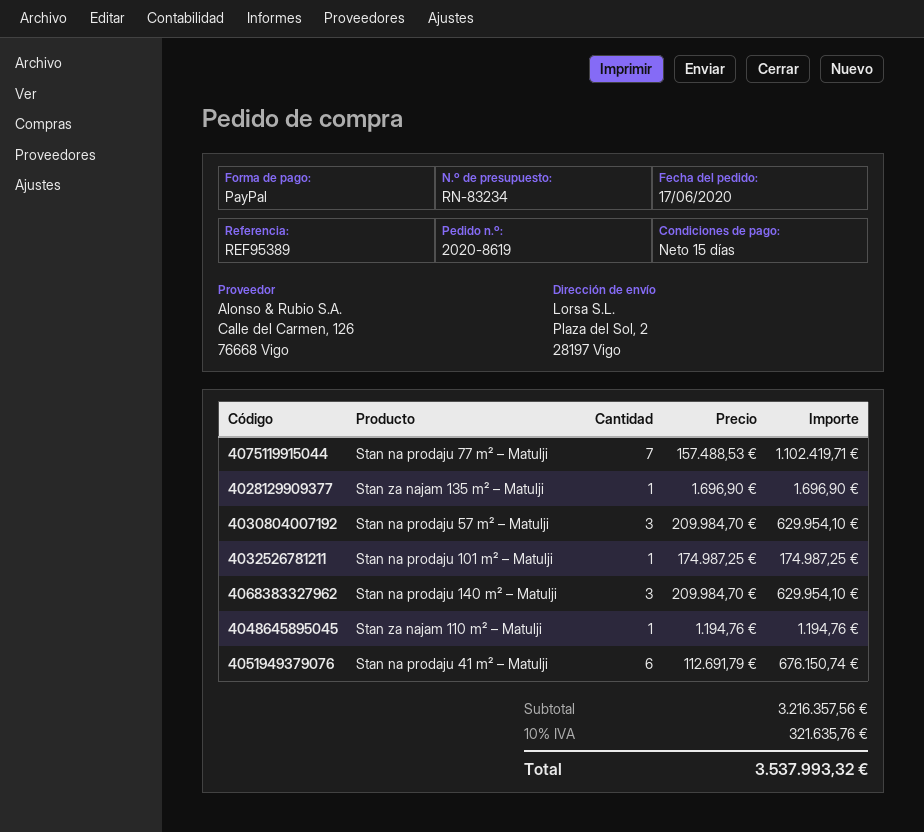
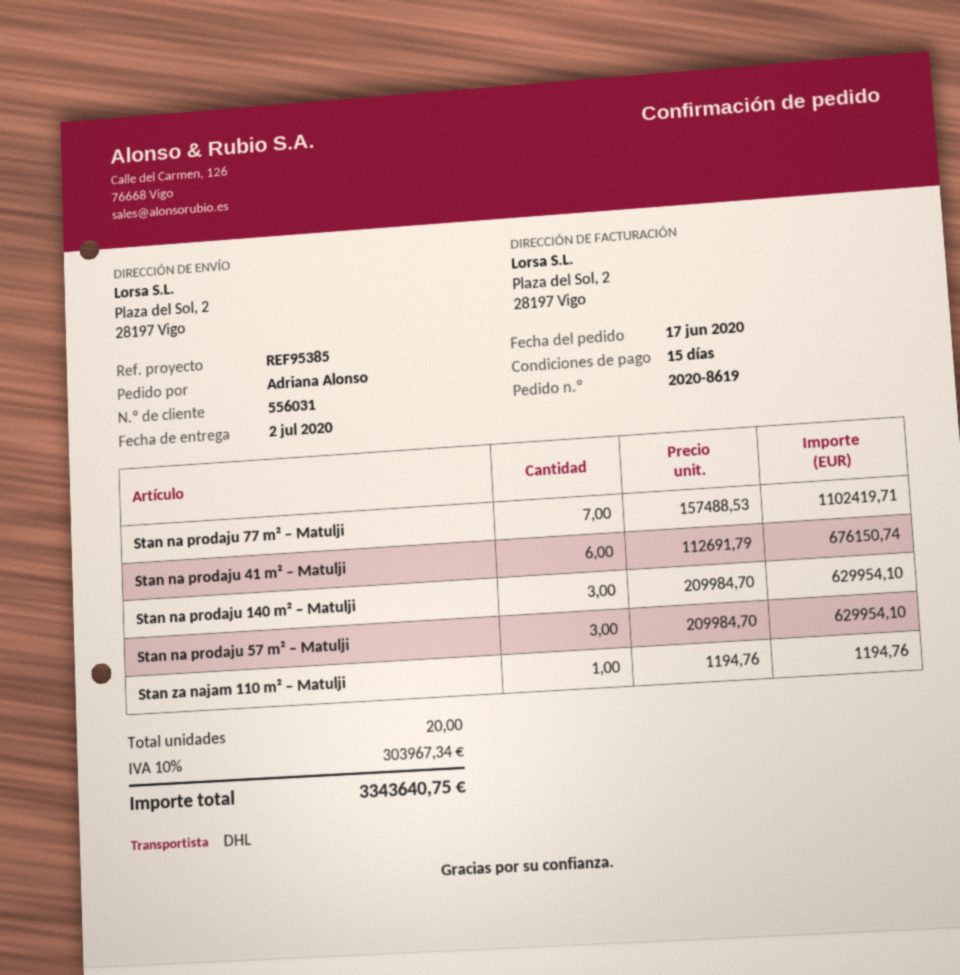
reference: REF95389 -> REF95385
Stan za najam 135 m² – Matulji: 1 x 1696.90 = 1696.90 -> none
Stan na prodaju 101 m² – Matulji: 1 x 174987.25 = 174987.25 -> none
tax: 10% = 321635.76 -> 10% = 303967.34
total: 3537993.32 -> 3343640.75

